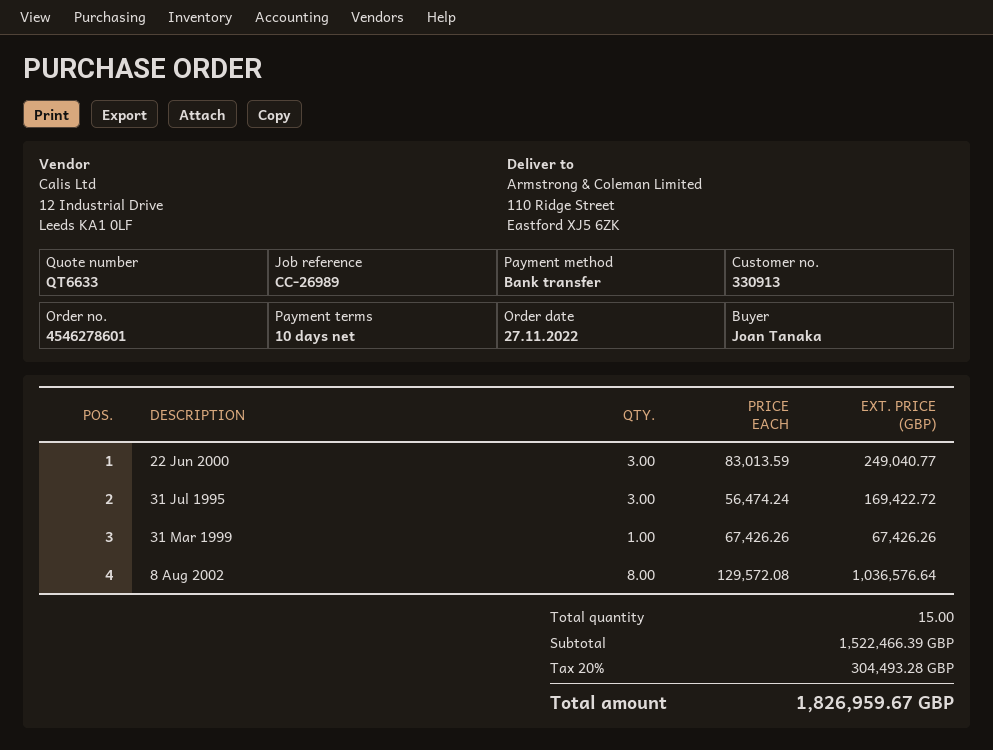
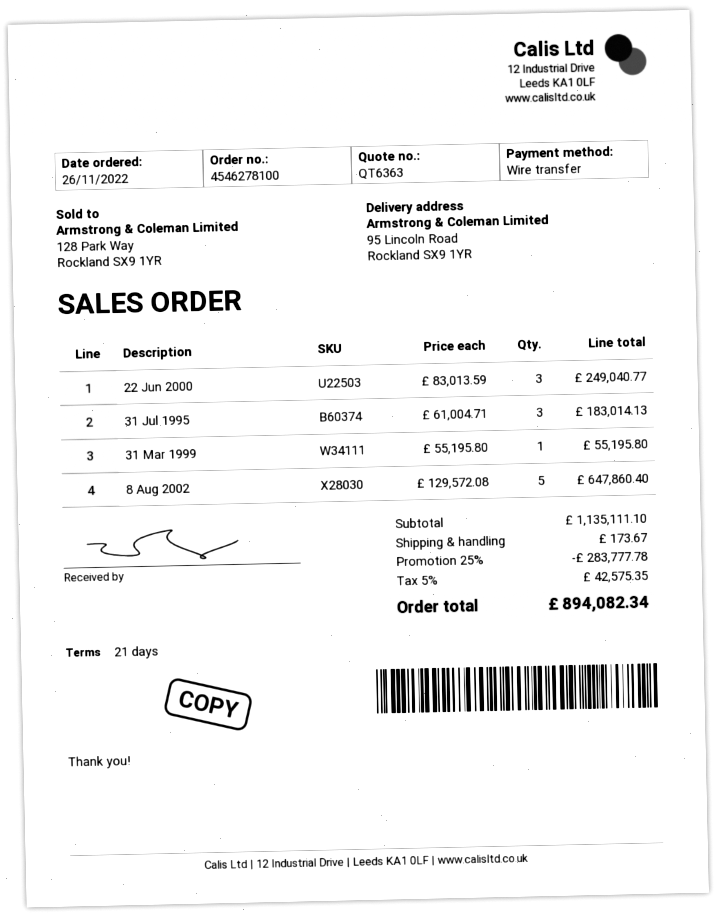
quote number: QT6633 -> QT6363
order number: 4546278601 -> 4546278100
order date: 2022-11-27 -> 2022-11-26
payment terms: 10 days -> 21 days
ship to: 110 Ridge Street, Eastford XJ5 6ZK -> 95 Lincoln Road, Rockland SX9 1YR
31 Jul 1995: 3 x 56474.24 = 169422.72 -> 3 x 61004.71 = 183014.13
31 Mar 1999: 1 x 67426.26 = 67426.26 -> 1 x 55195.80 = 55195.80
8 Aug 2002: 8 x 129572.08 = 1036576.64 -> 5 x 129572.08 = 647860.40
subtotal: 1522466.39 -> 1135111.10
discount: none -> 25% = 283777.78
shipping: none -> 173.67
tax: 20% = 304493.28 -> 5% = 42575.35
total: 1826959.67 -> 894082.34

